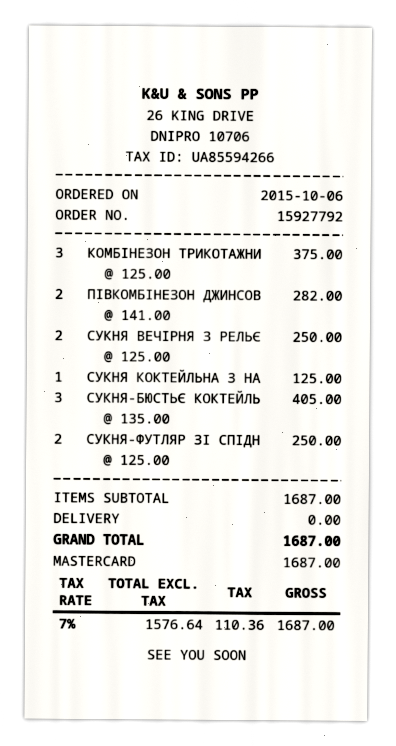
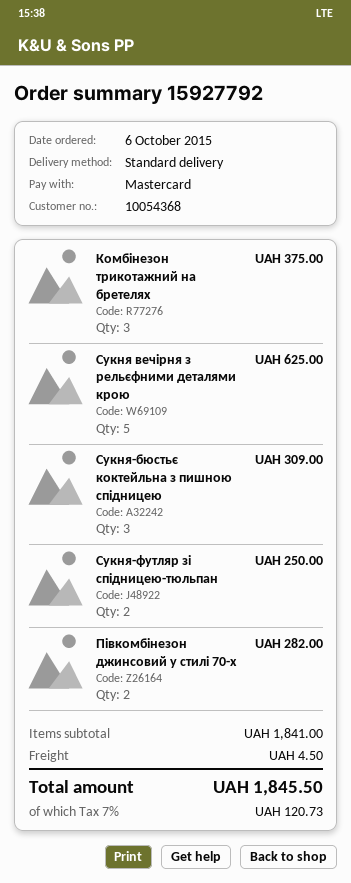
СУКНЯ ВЕЧІРНЯ З РЕЛЬЄ: 2 for 250.00 -> 5 for 625.00
СУКНЯ КОКТЕЙЛЬНА З НА: 1 for 125.00 -> none
СУКНЯ-БЮСТЬЄ КОКТЕЙЛЬ: 3 for 405.00 -> 3 for 309.00
subtotal: 1687.00 -> 1841.00
shipping: 0.00 -> 4.50
tax: 7% = 110.36 -> 7% = 120.73
total: 1687.00 -> 1845.50

